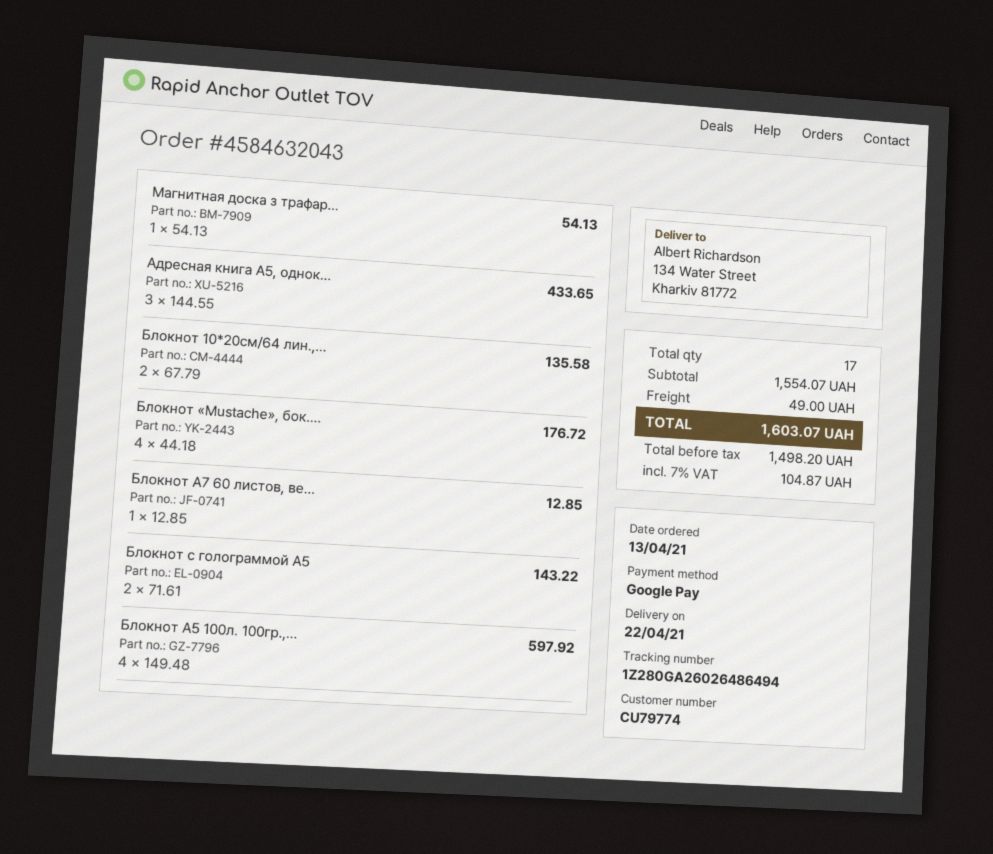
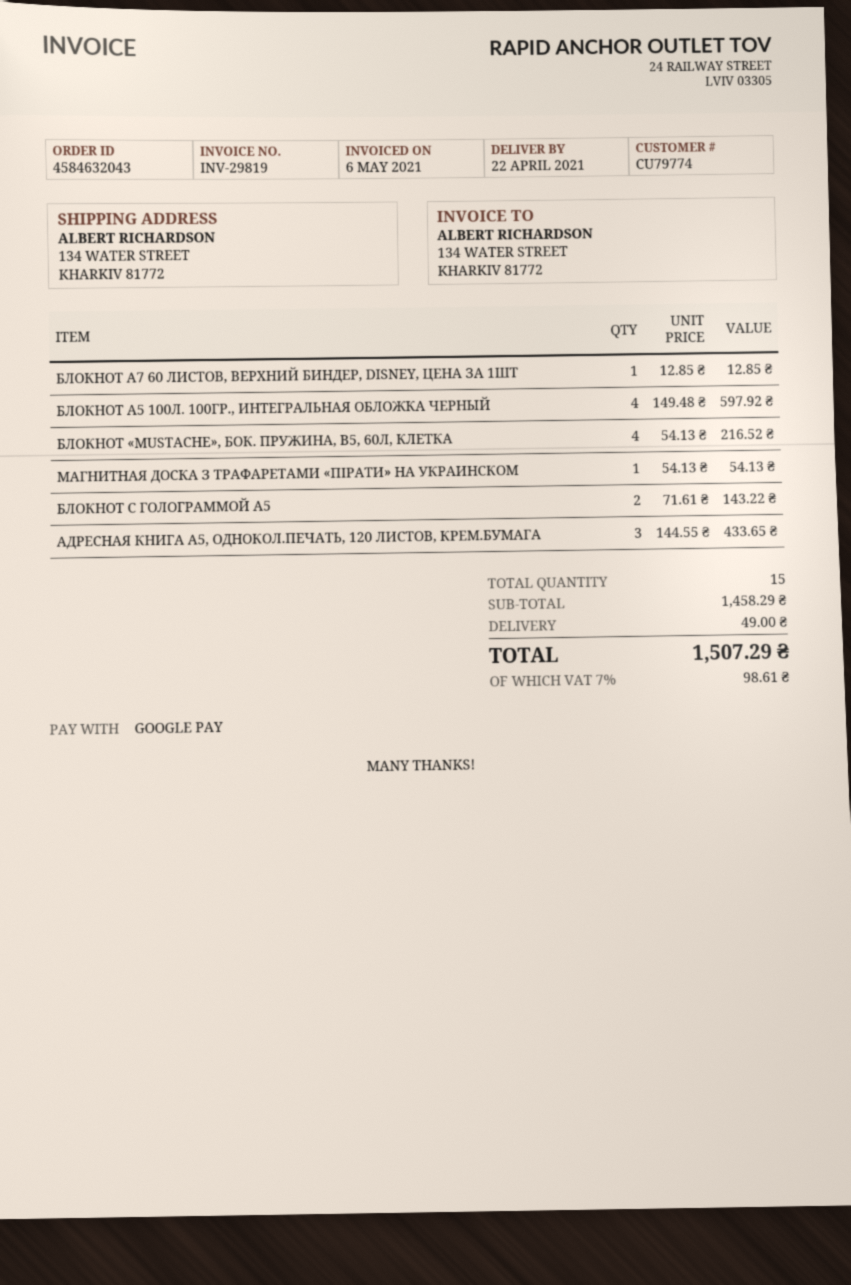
Блокнот 10*20см/64 лин.,...: 2 x 67.79 = 135.58 -> none
Блокнот «Mustache», бок....: 4 x 44.18 = 176.72 -> 4 x 54.13 = 216.52
total quantity: 17 -> 15
subtotal: 1554.07 -> 1458.29
tax: 7% = 104.87 -> 7% = 98.61
total: 1603.07 -> 1507.29

